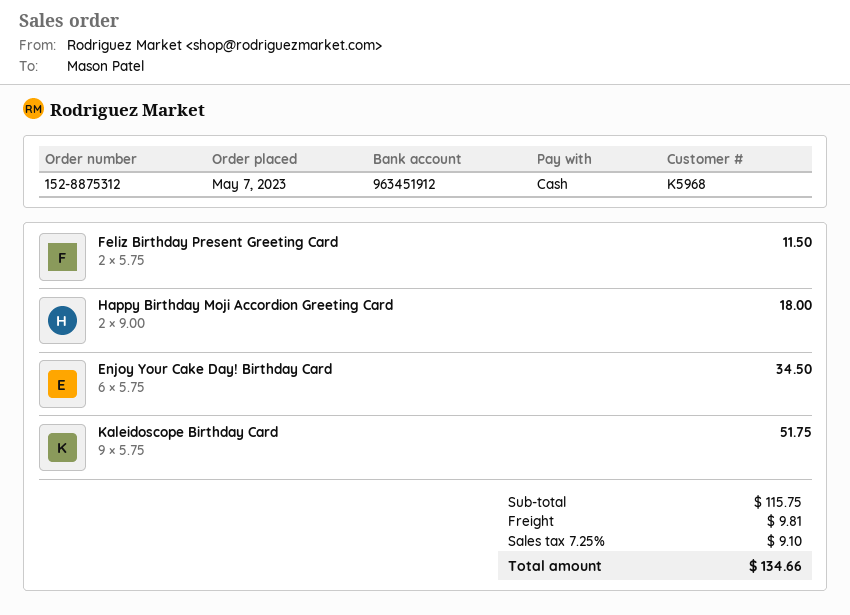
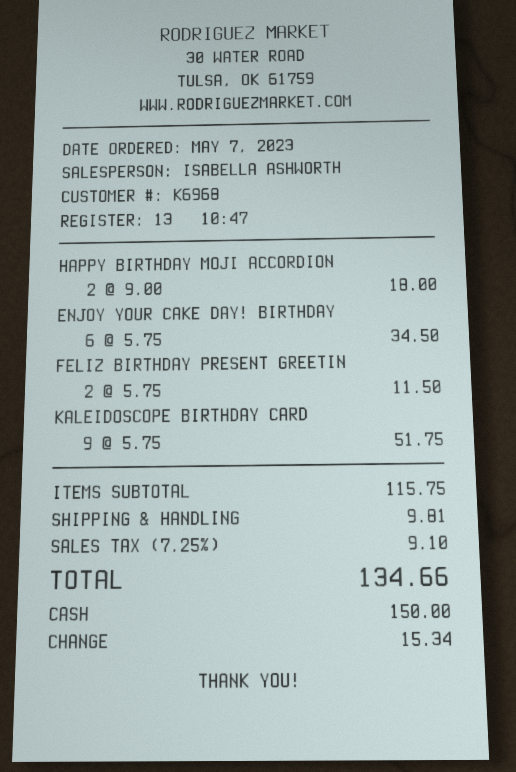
customer number: K5968 -> K6968

